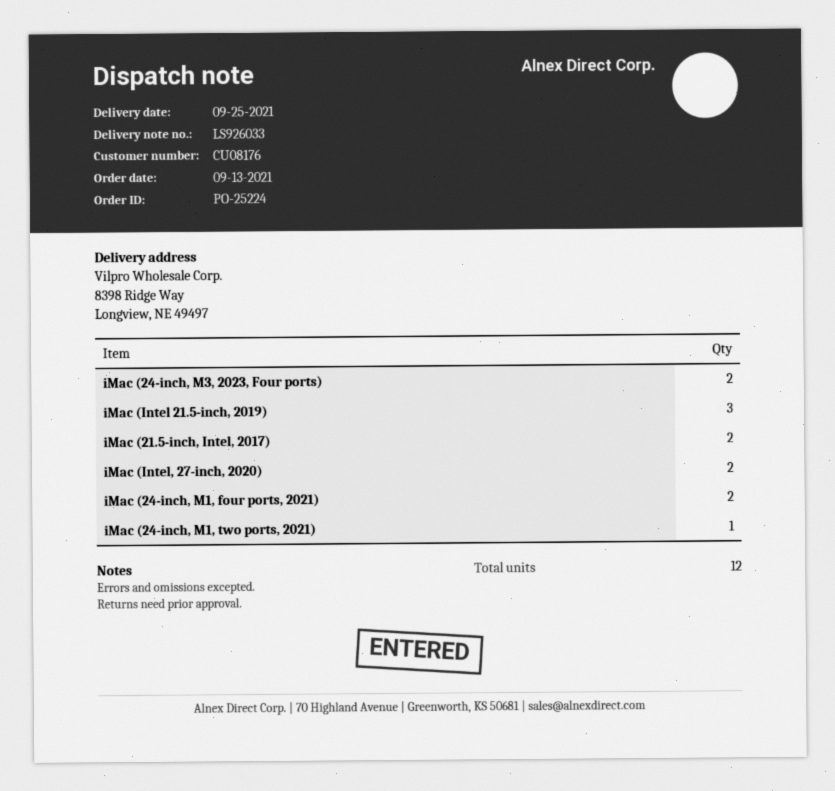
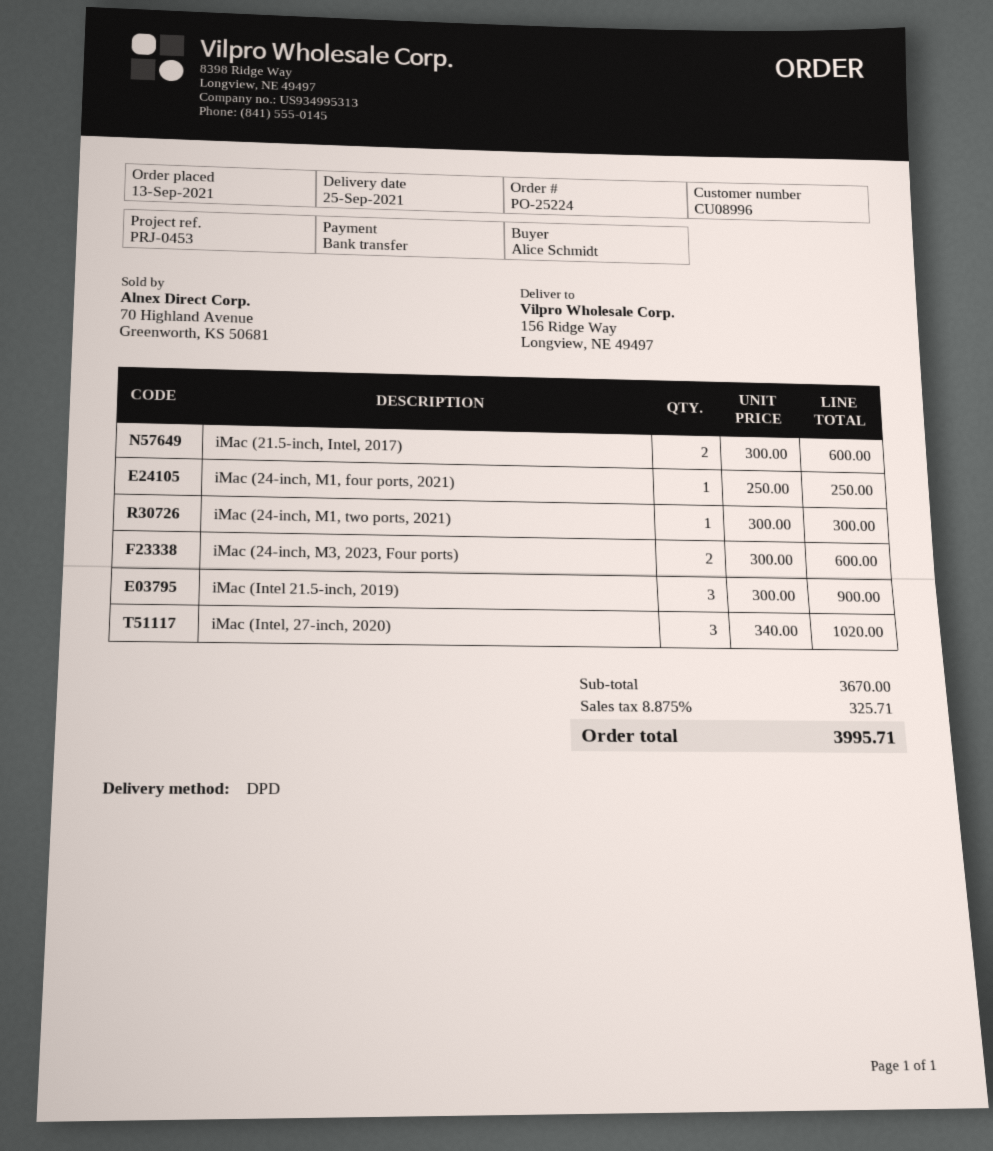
customer number: CU08176 -> CU08996
ship to: 8398 Ridge Way, Longview, NE 49497 -> 156 Ridge Way, Longview, NE 49497
iMac (Intel, 27-inch, 2020): 2 -> 3
iMac (24-inch, M1, four ports, 2021): 2 -> 1

